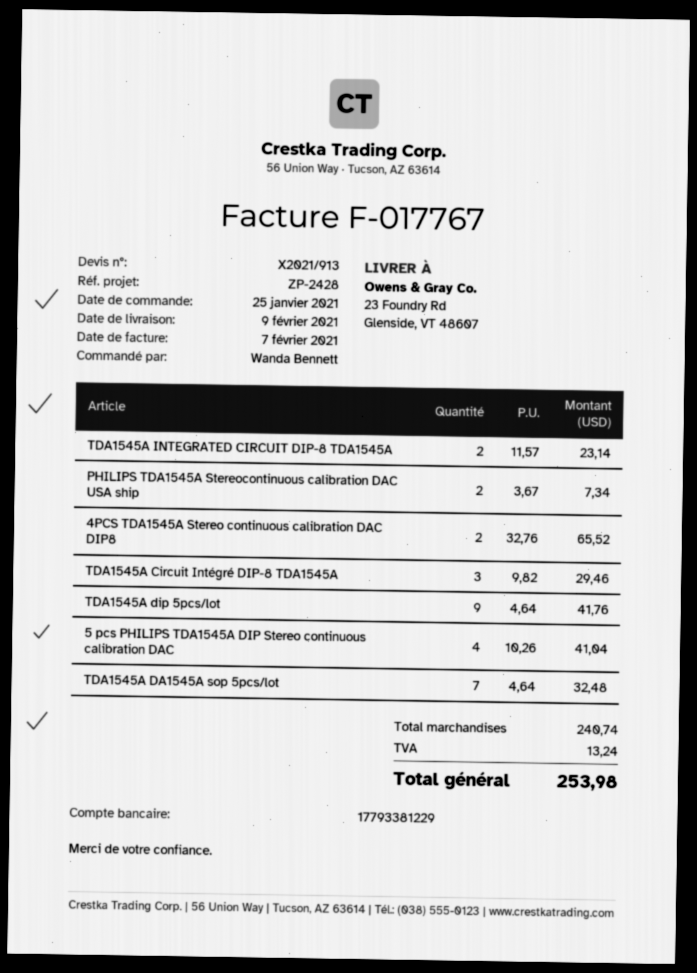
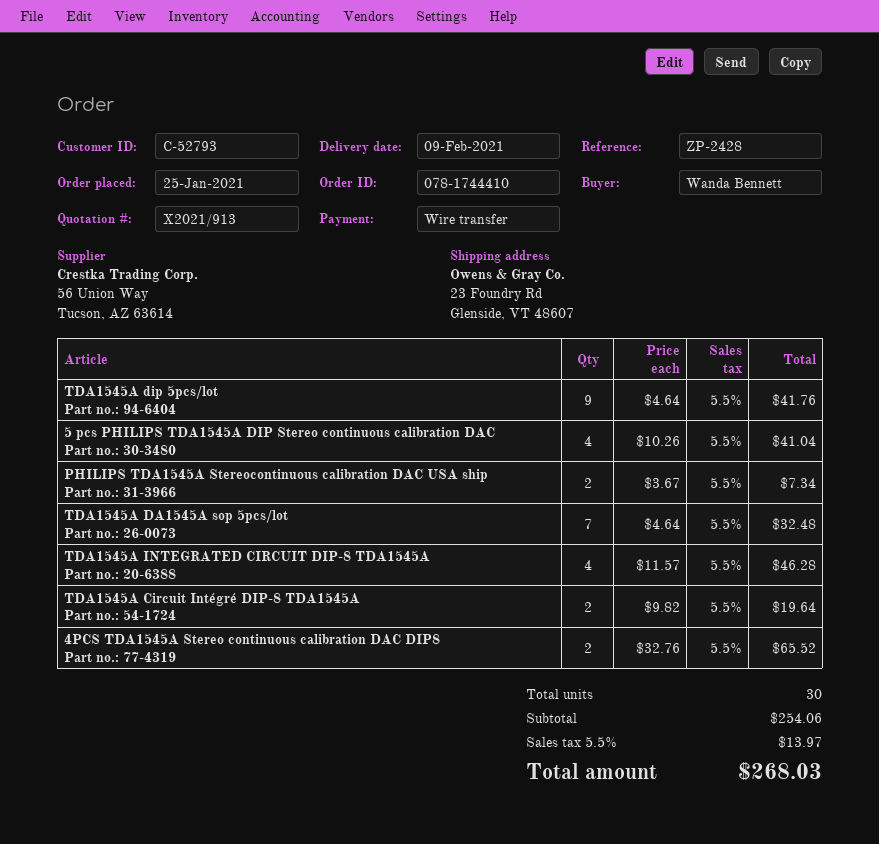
TDA1545A INTEGRATED CIRCUIT DIP-8 TDA1545A: 2 x 11.57 = 23.14 -> 4 x 11.57 = 46.28
TDA1545A Circuit Intégré DIP-8 TDA1545A: 3 x 9.82 = 29.46 -> 2 x 9.82 = 19.64
subtotal: 240.74 -> 254.06
tax: 13.24 -> 13.97
total: 253.98 -> 268.03

